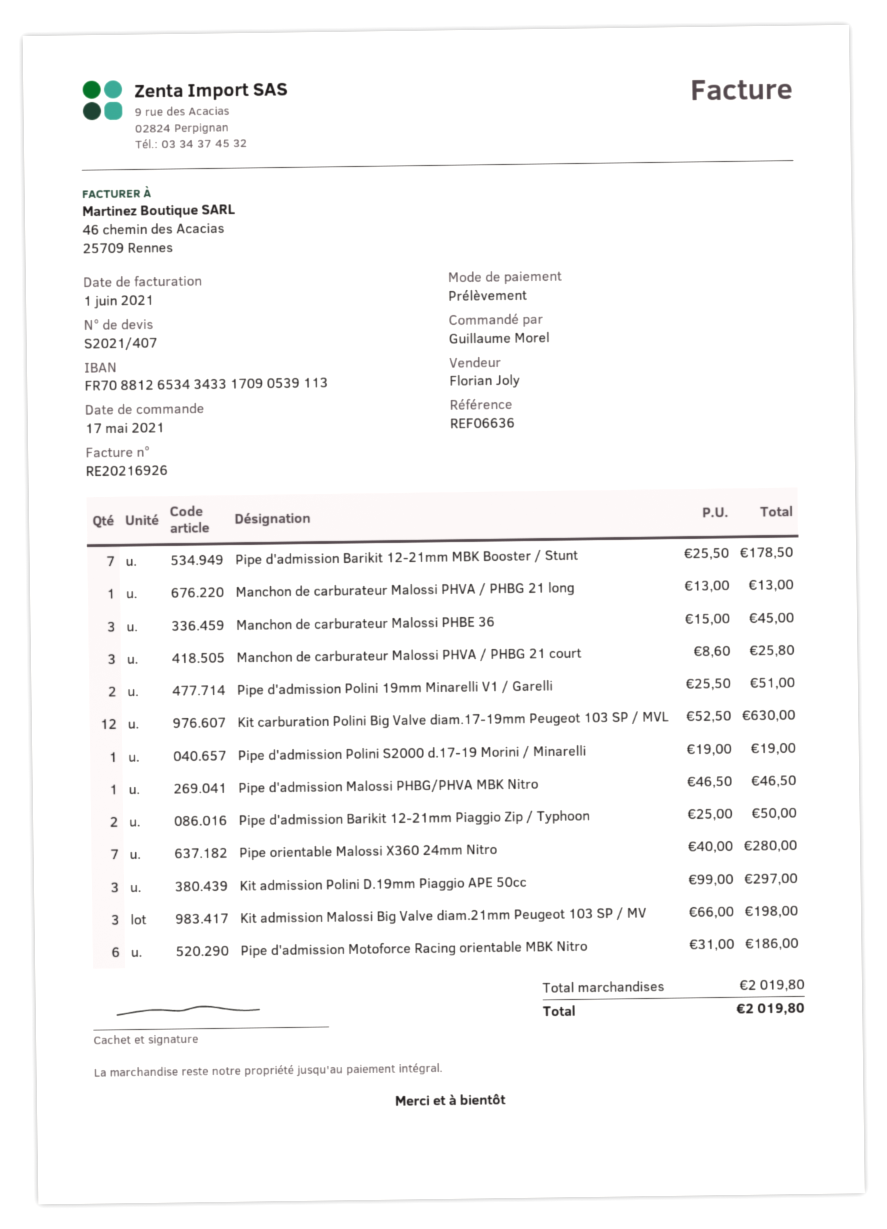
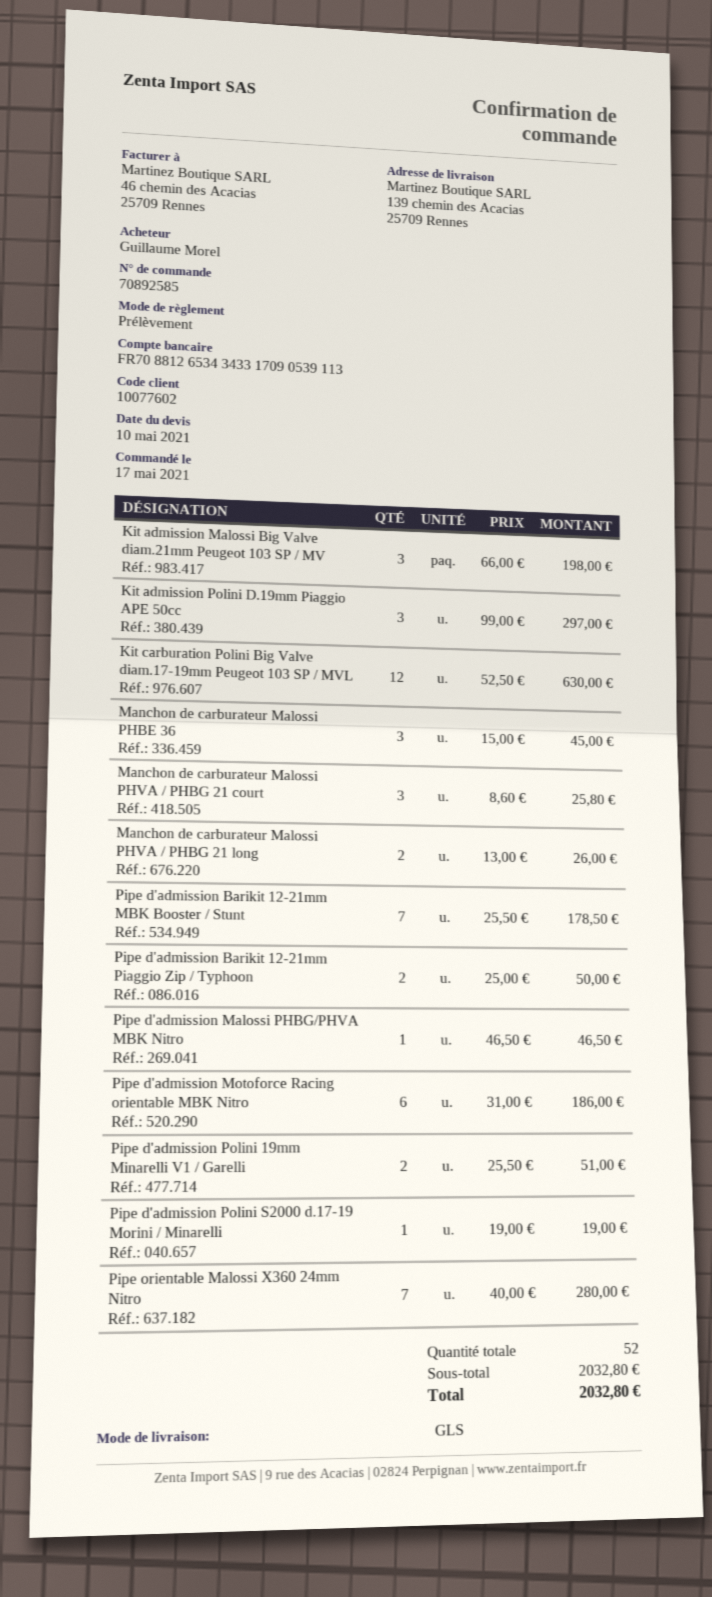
Manchon de carburateur Malossi PHVA / PHBG 21 long: 1 x 13.00 = 13.00 -> 2 x 13.00 = 26.00
subtotal: 2019.80 -> 2032.80
total: 2019.80 -> 2032.80

